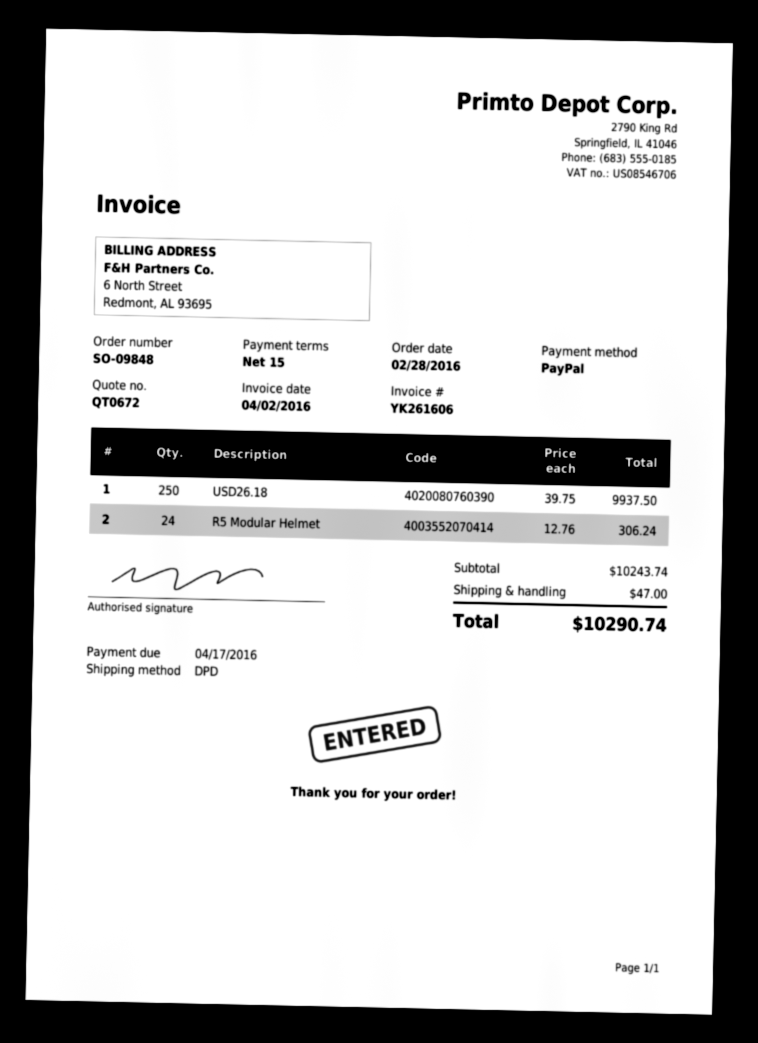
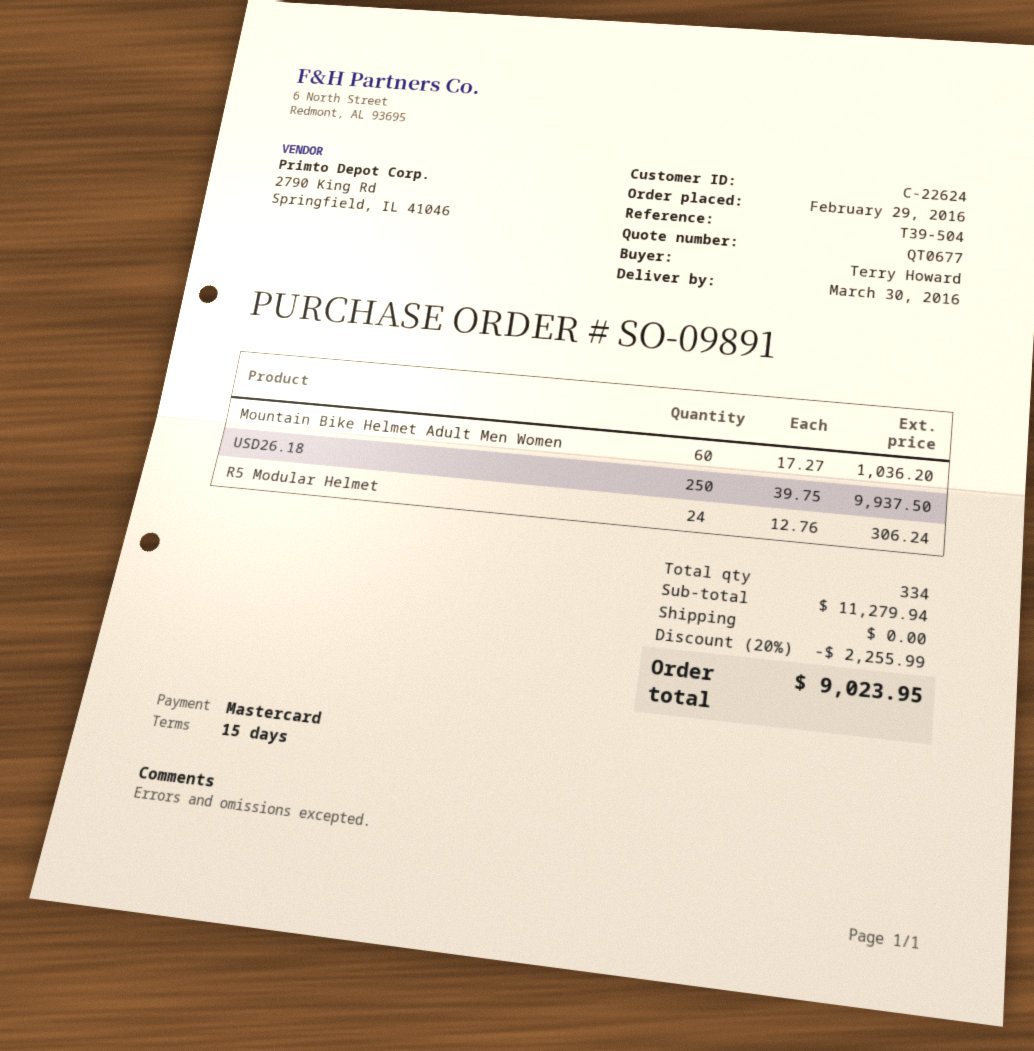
quote number: QT0672 -> QT0677
order number: SO-09848 -> SO-09891
order date: 2016-02-28 -> 2016-02-29
payment method: PayPal -> Mastercard
Mountain Bike Helmet Adult Men Women: none -> 60 x 17.27 = 1036.20
subtotal: 10243.74 -> 11279.94
discount: none -> 20% = 2255.99
shipping: 47.00 -> 0.00
total: 10290.74 -> 9023.95

